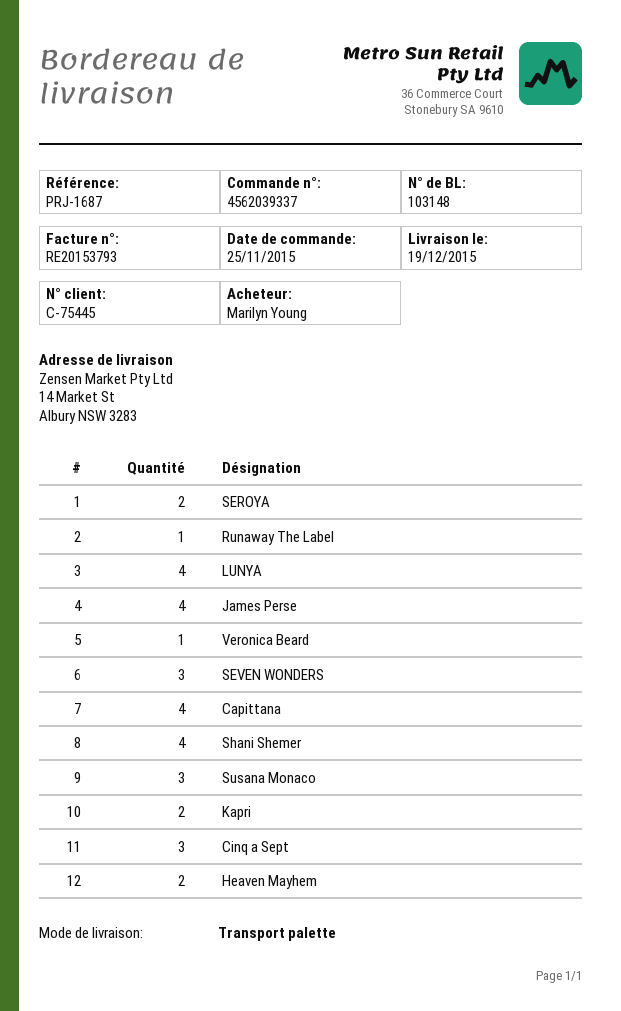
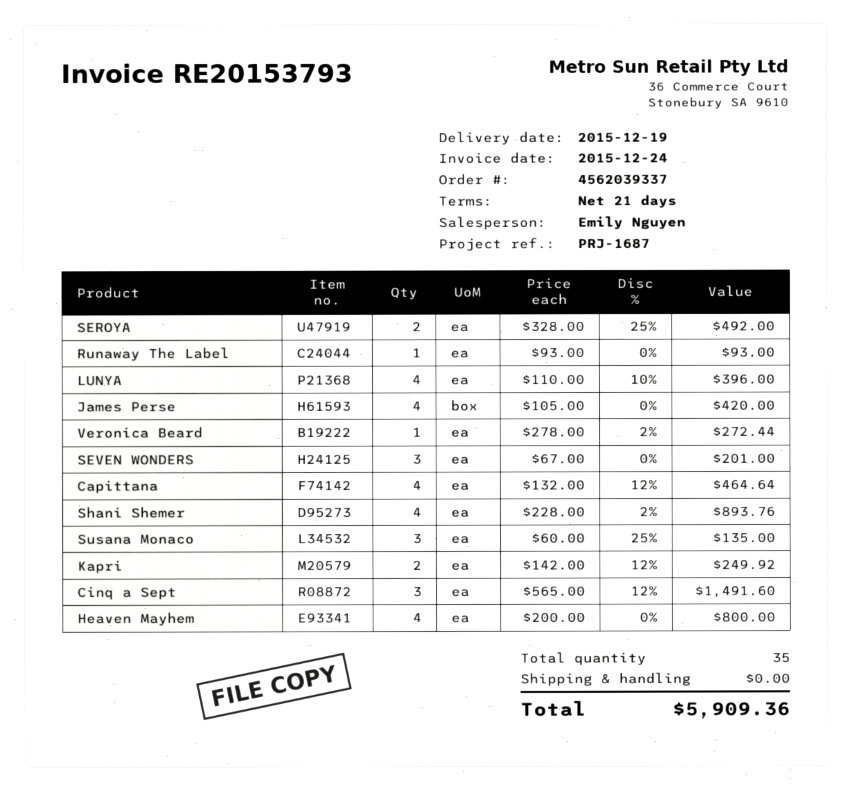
Heaven Mayhem: 2 -> 4

